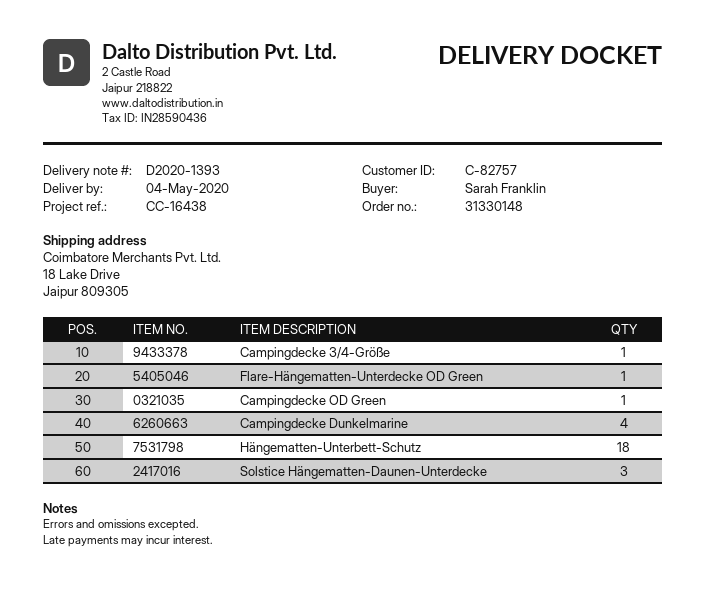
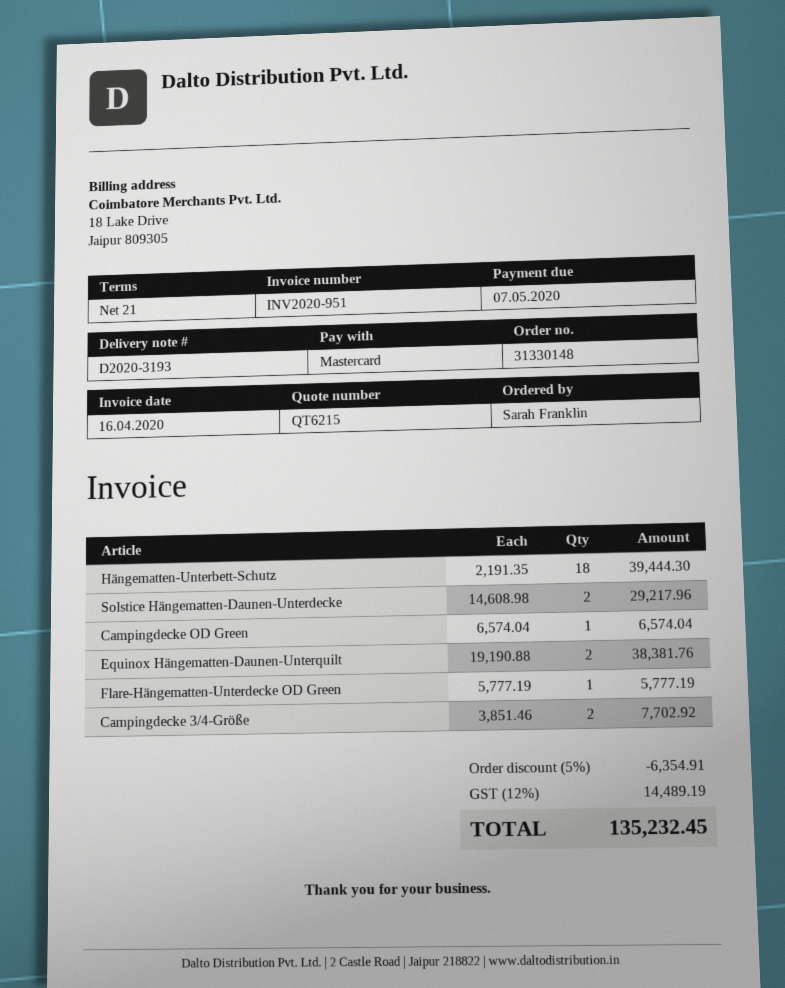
delivery note number: D2020-1393 -> D2020-3193
Campingdecke 3/4-Größe: 1 -> 2
Campingdecke Dunkelmarine: 4 -> none
Solstice Hängematten-Daunen-Unterdecke: 3 -> 2
Equinox Hängematten-Daunen-Unterquilt: none -> 2

